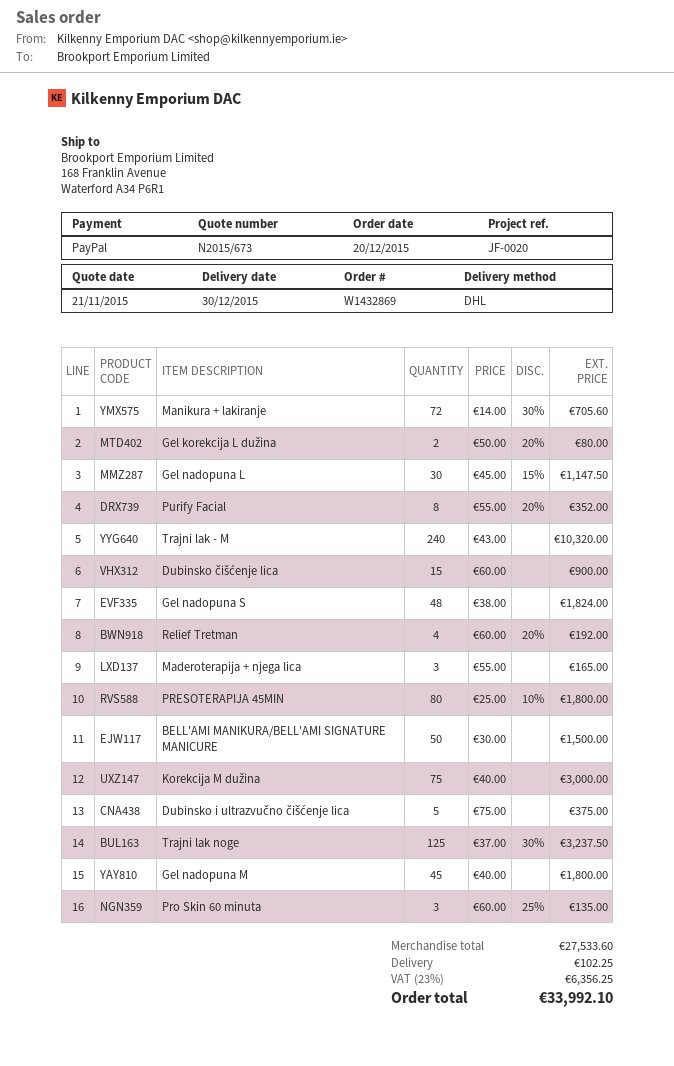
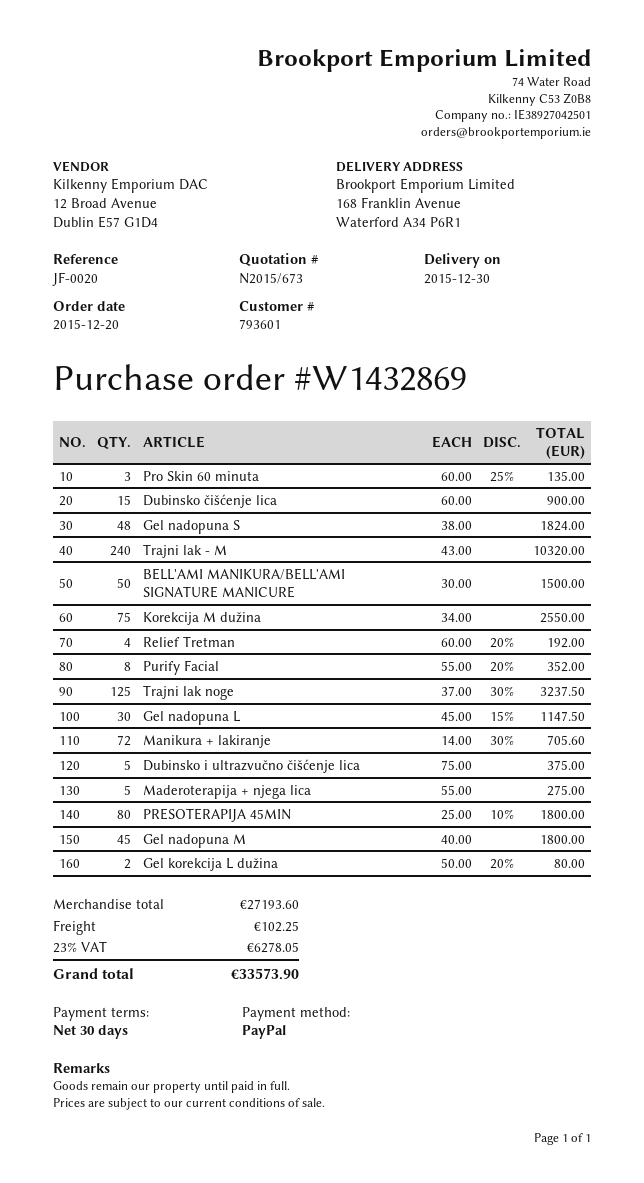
Maderoterapija + njega lica: 3 x 55.00 = 165.00 -> 5 x 55.00 = 275.00
Korekcija M dužina: 75 x 40.00 = 3000.00 -> 75 x 34.00 = 2550.00
subtotal: 27533.60 -> 27193.60
tax: 23% = 6356.25 -> 23% = 6278.05
total: 33992.10 -> 33573.90

